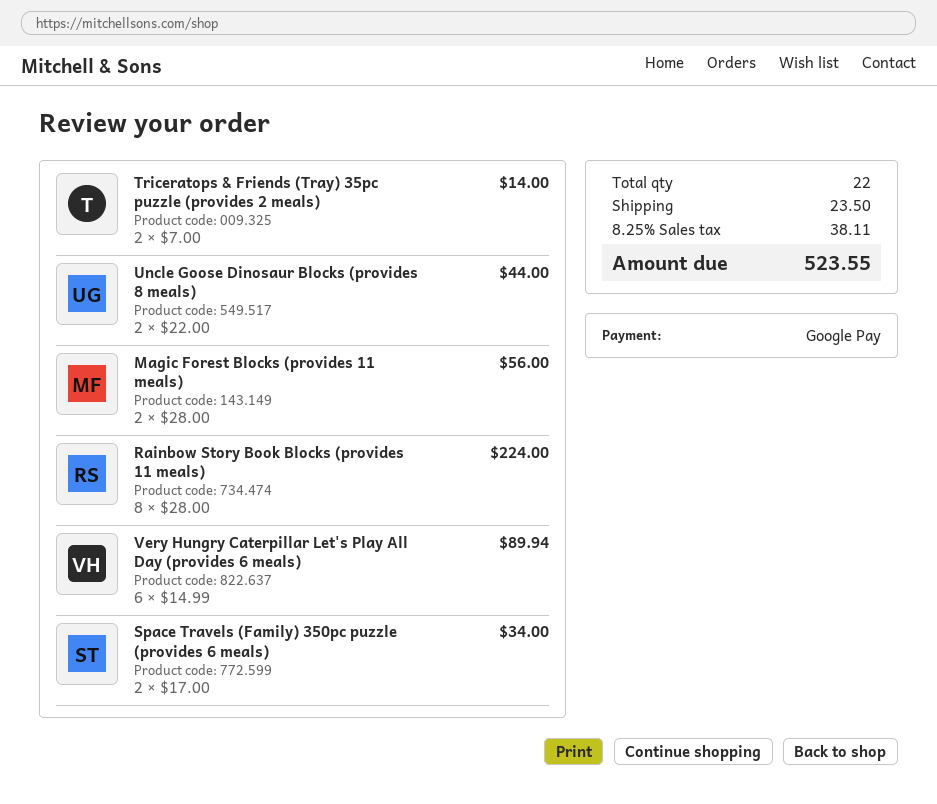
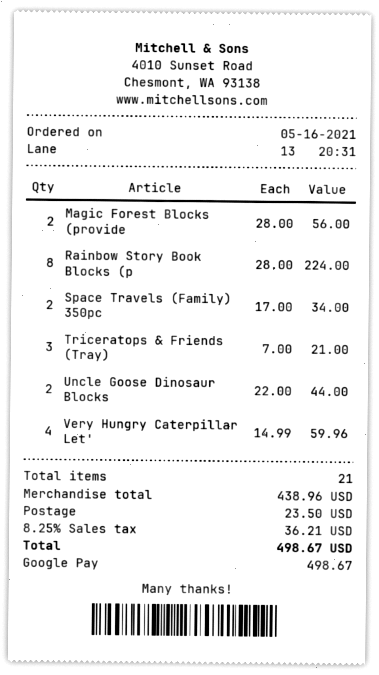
Triceratops & Friends (Tray) 35pc puzzle (provides 2 meals): 2 x 7.00 = 14.00 -> 3 x 7.00 = 21.00
Very Hungry Caterpillar Let's Play All Day (provides 6 meals): 6 x 14.99 = 89.94 -> 4 x 14.99 = 59.96
total quantity: 22 -> 21
tax: 8.25% = 38.11 -> 8.25% = 36.21
total: 523.55 -> 498.67

